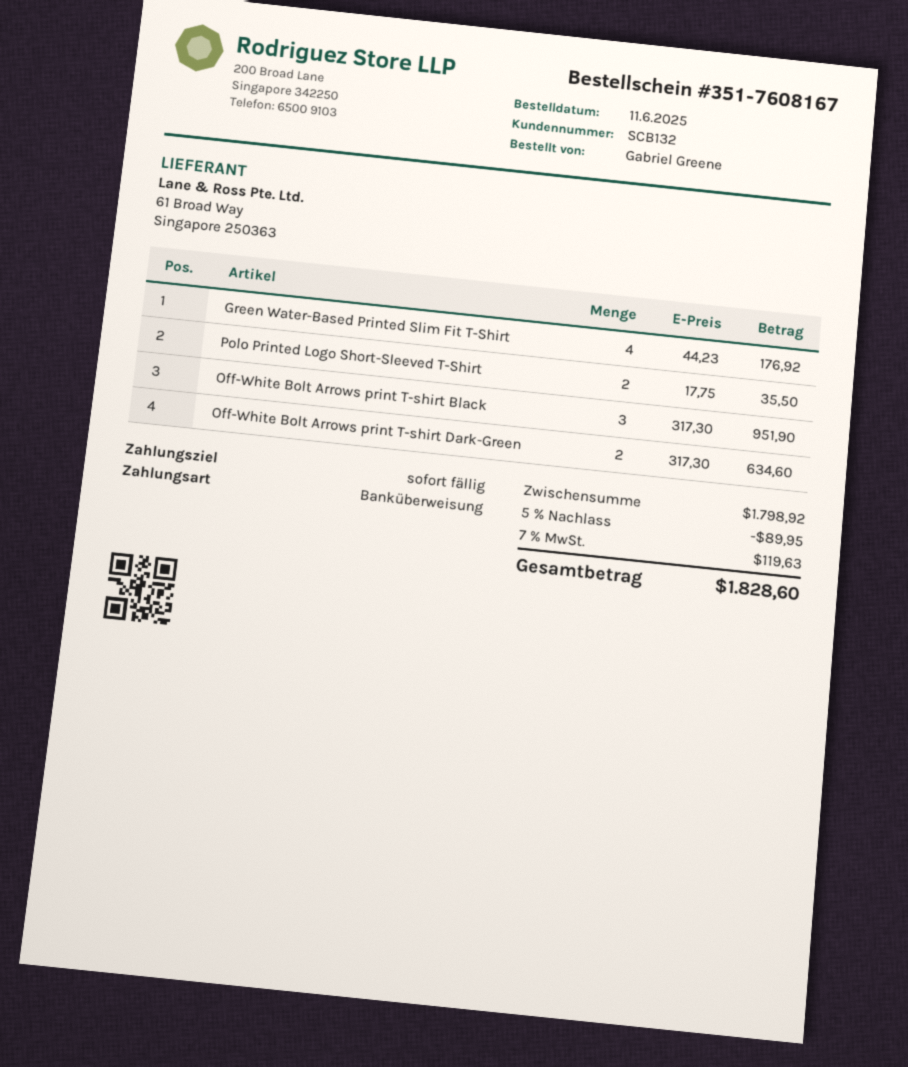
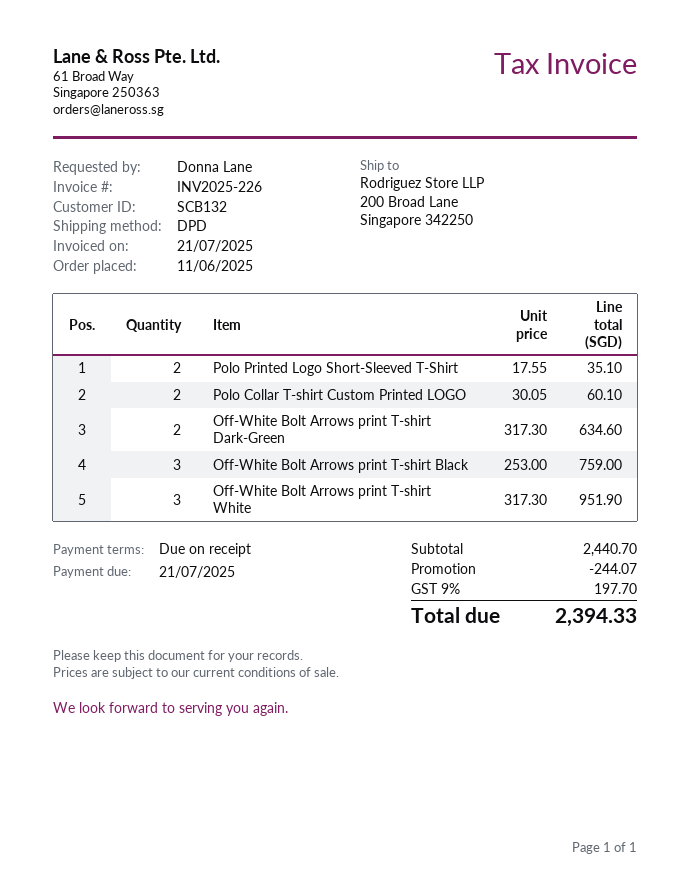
ordered by: Gabriel Greene -> Donna Lane
Green Water-Based Printed Slim Fit T-Shirt: 4 x 44.23 = 176.92 -> none
Polo Printed Logo Short-Sleeved T-Shirt: 2 x 17.75 = 35.50 -> 2 x 17.55 = 35.10
Off-White Bolt Arrows print T-shirt Black: 3 x 317.30 = 951.90 -> 3 x 253.00 = 759.00
Polo Collar T-shirt Custom Printed LOGO: none -> 2 x 30.05 = 60.10
Off-White Bolt Arrows print T-shirt White: none -> 3 x 317.30 = 951.90
subtotal: 1798.92 -> 2440.70
discount: 89.95 -> 244.07
tax: 7% = 119.63 -> 9% = 197.70
total: 1828.60 -> 2394.33

